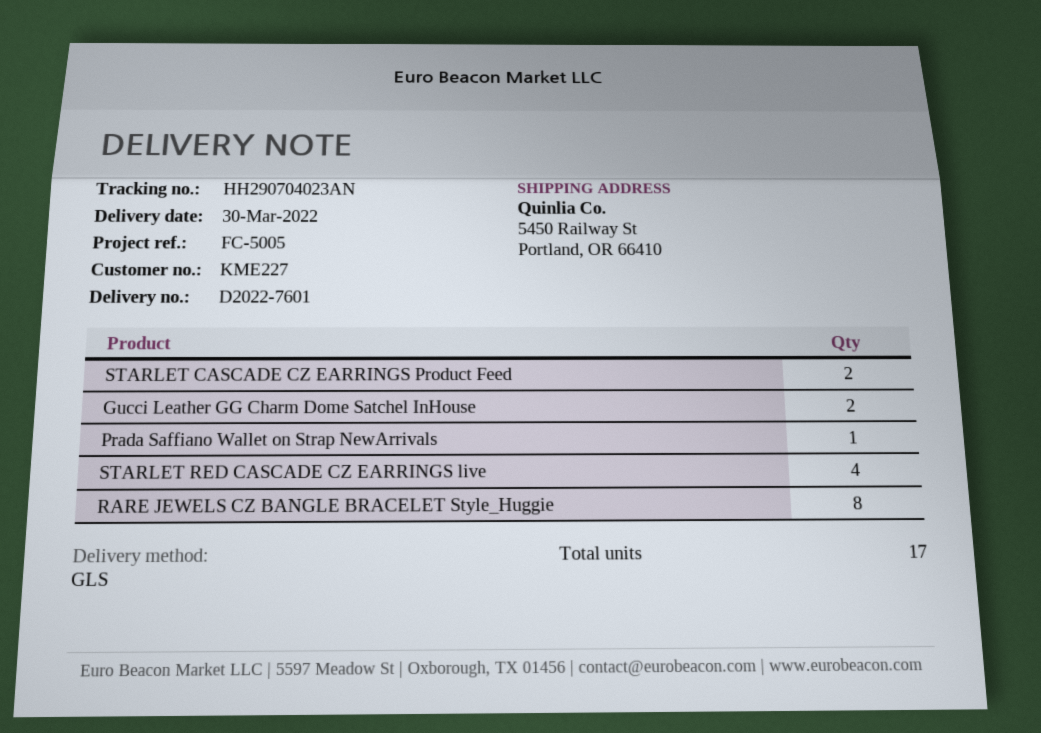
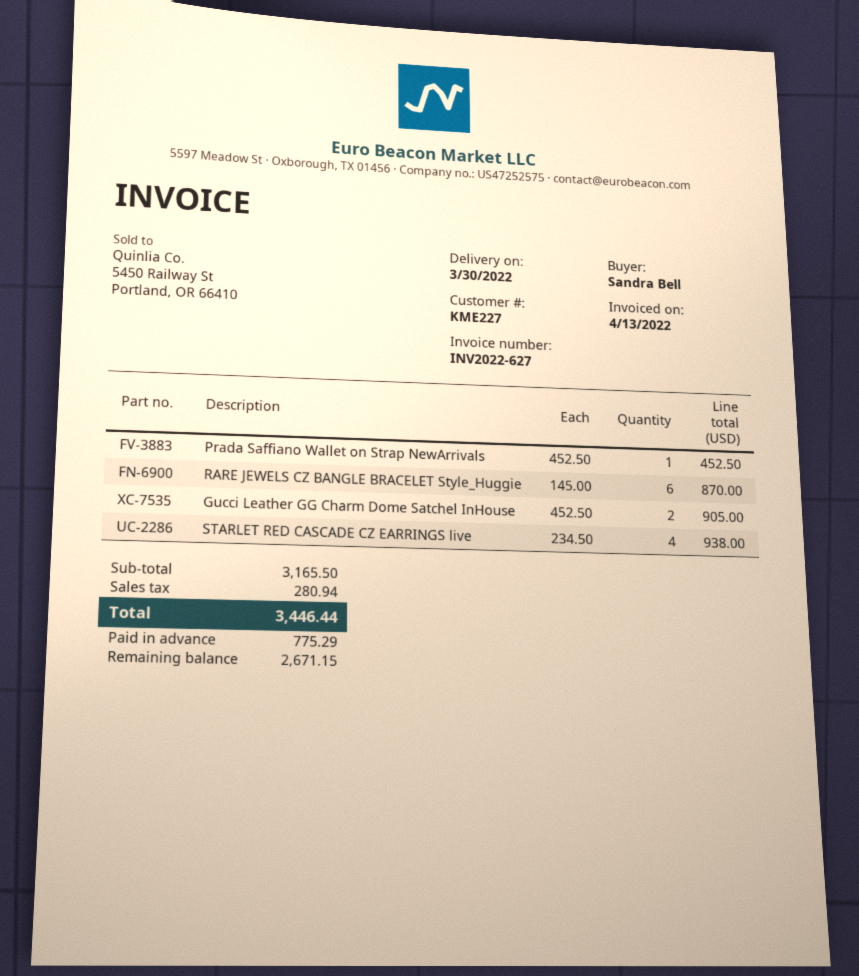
STARLET CASCADE CZ EARRINGS Product Feed: 2 -> none
RARE JEWELS CZ BANGLE BRACELET Style_Huggie: 8 -> 6

